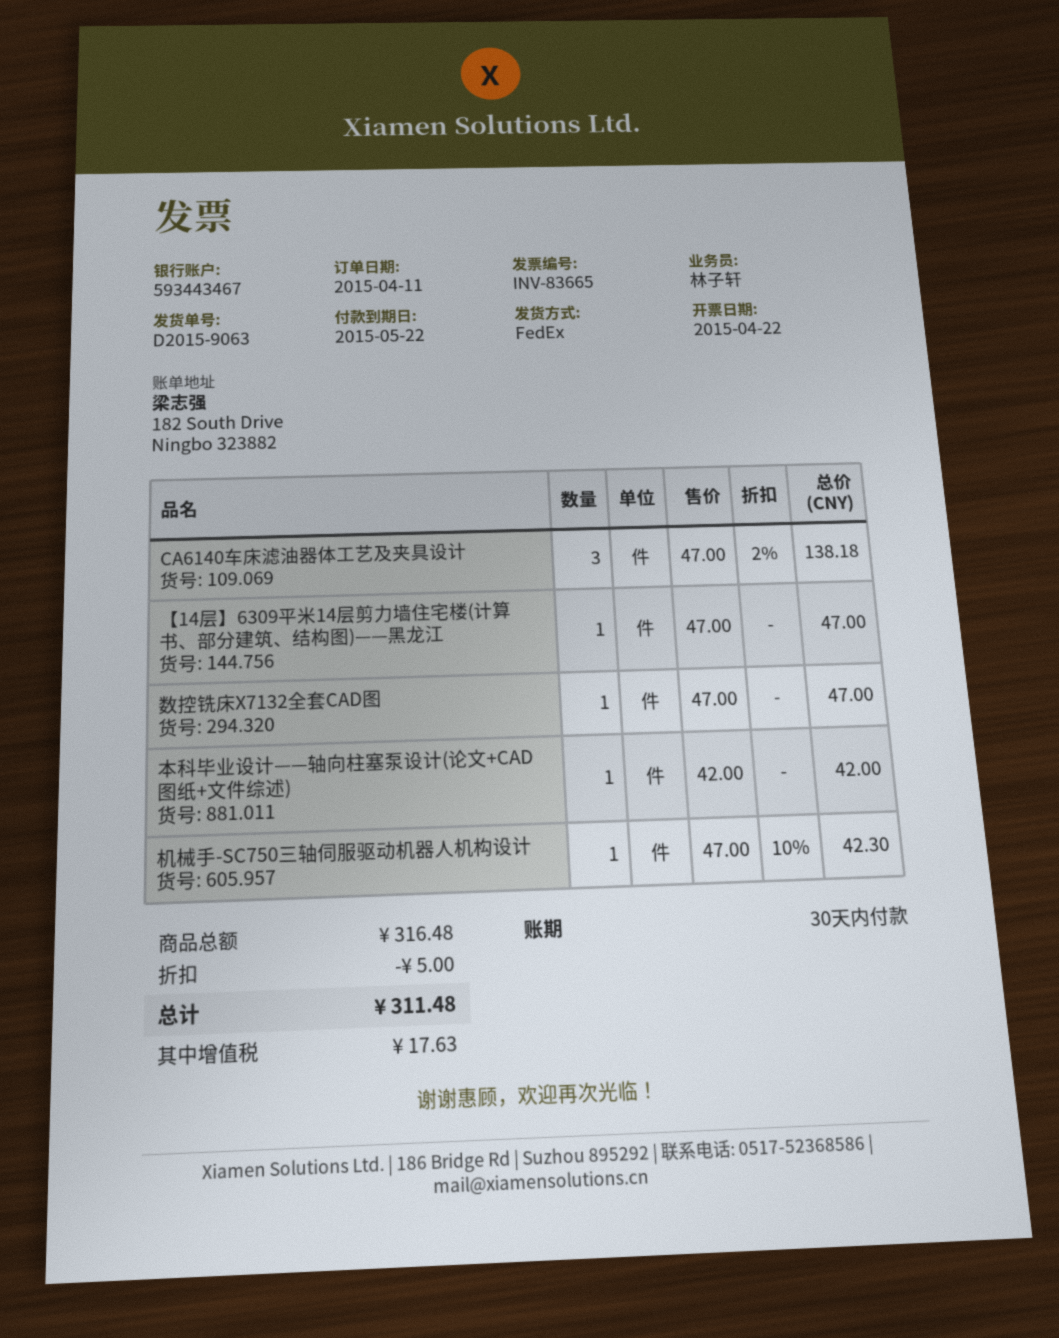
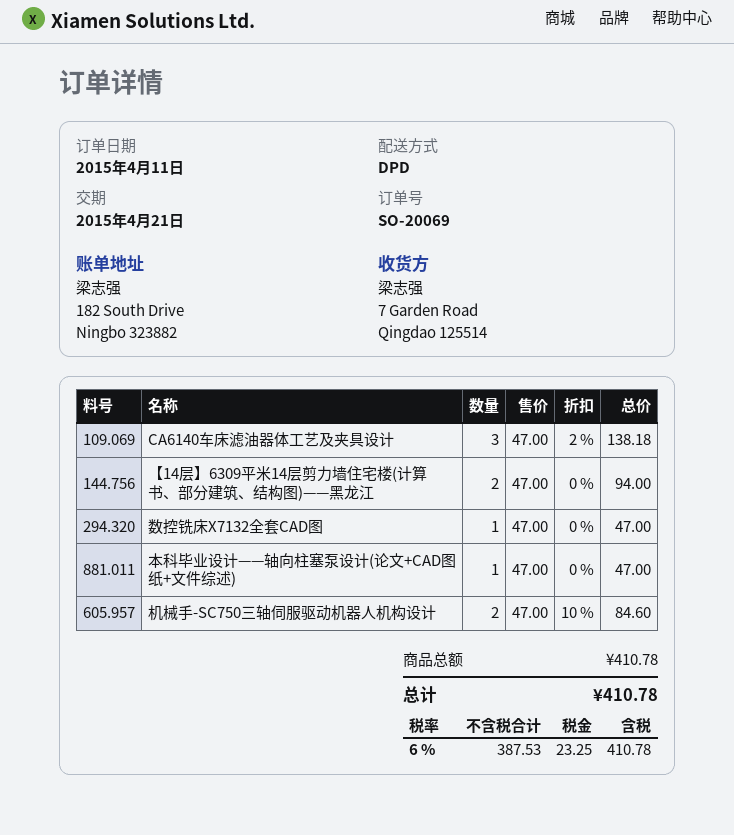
shipping method: FedEx -> DPD
【14层】6309平米14层剪力墙住宅楼(计算书、部分建筑、结构图)——黑龙江: 1 x 47.00 = 47.00 -> 2 x 47.00 = 94.00
本科毕业设计——轴向柱塞泵设计(论文+CAD图纸+文件综述): 1 x 42.00 = 42.00 -> 1 x 47.00 = 47.00
机械手-SC750三轴伺服驱动机器人机构设计: 1 x 47.00 - 10% = 42.30 -> 2 x 47.00 - 10% = 84.60
subtotal: 316.48 -> 410.78
discount: 5.00 -> none
tax: 17.63 -> 23.25
total: 311.48 -> 410.78

